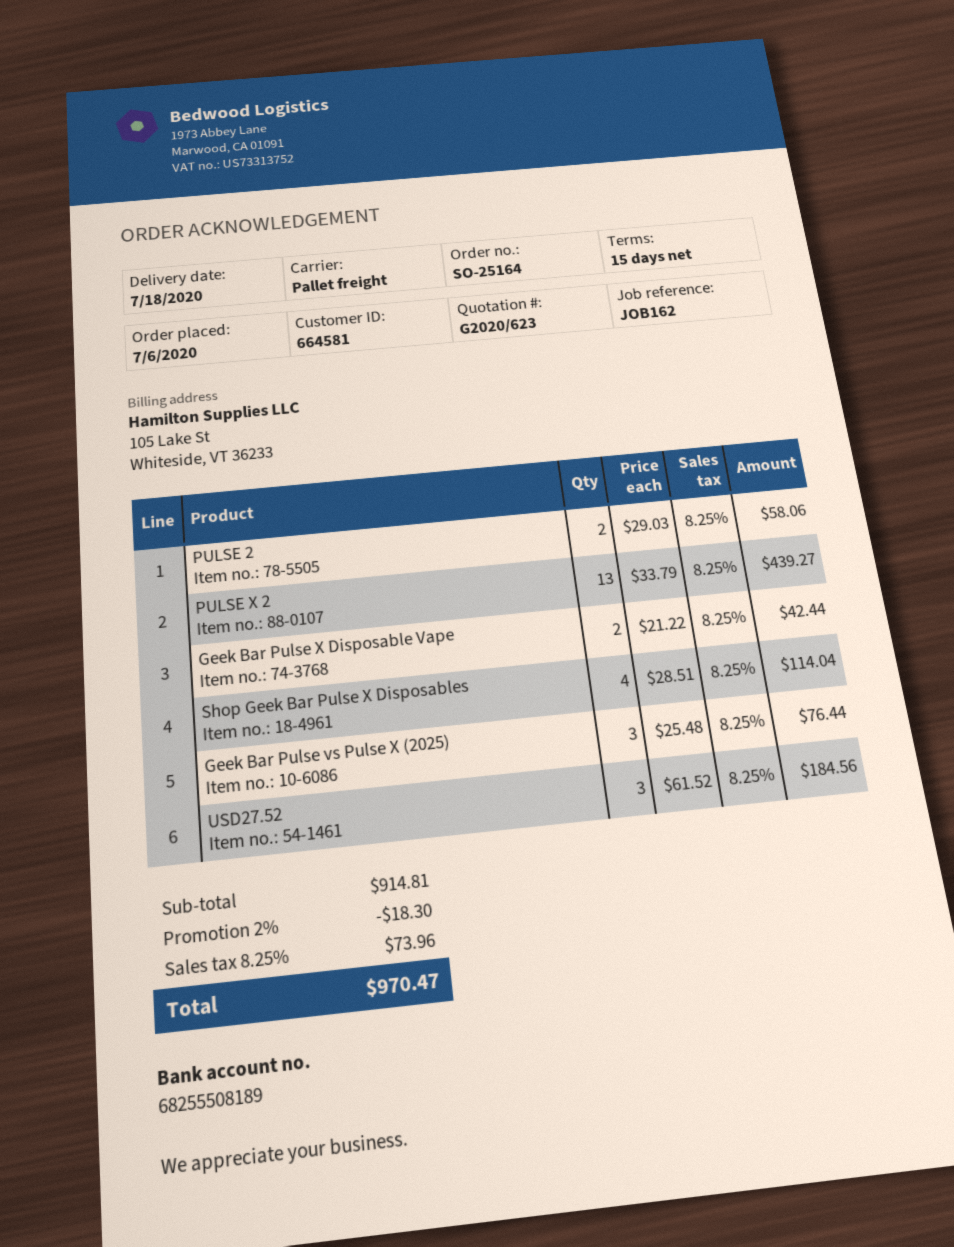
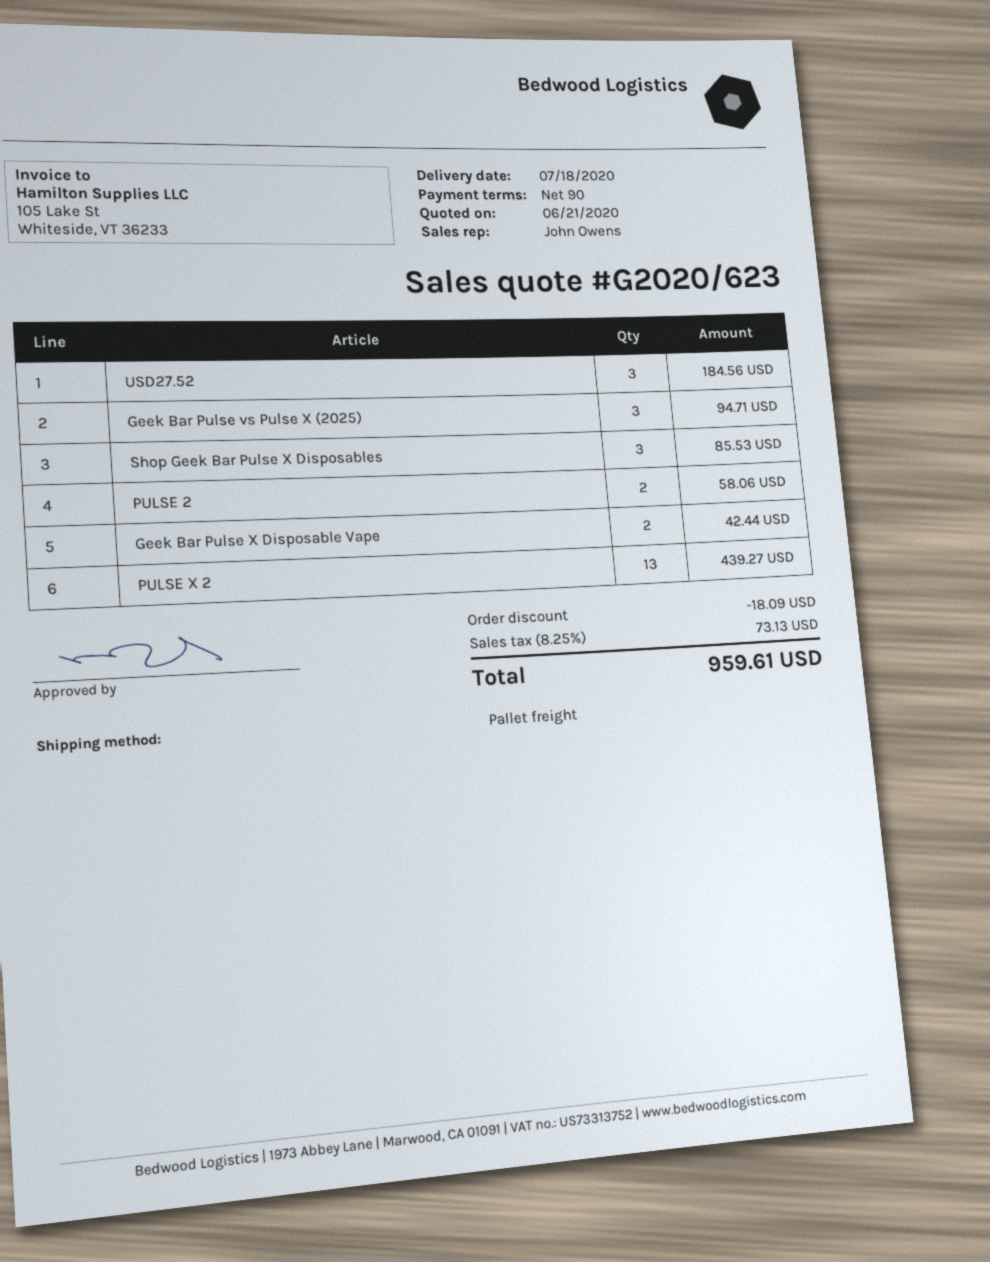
payment terms: 15 days -> 90 days
Shop Geek Bar Pulse X Disposables: 4 for 114.04 -> 3 for 85.53
Geek Bar Pulse vs Pulse X (2025): 3 for 76.44 -> 3 for 94.71
discount: 18.30 -> 18.09
tax: 8.25% = 73.96 -> 8.25% = 73.13
total: 970.47 -> 959.61

